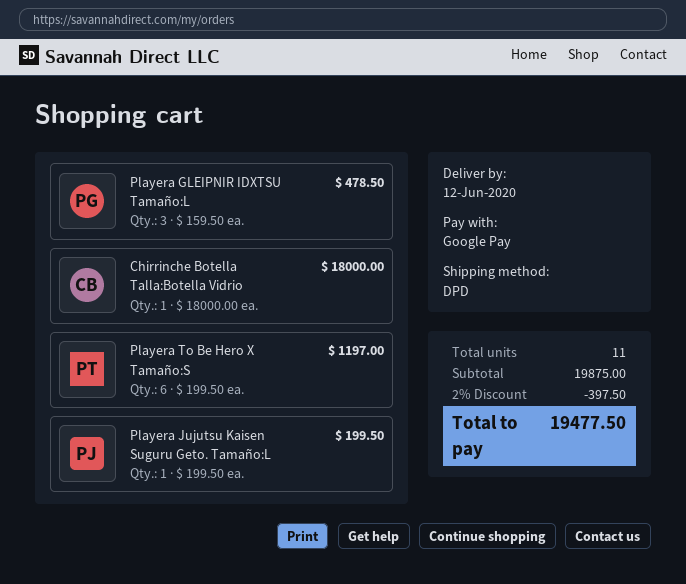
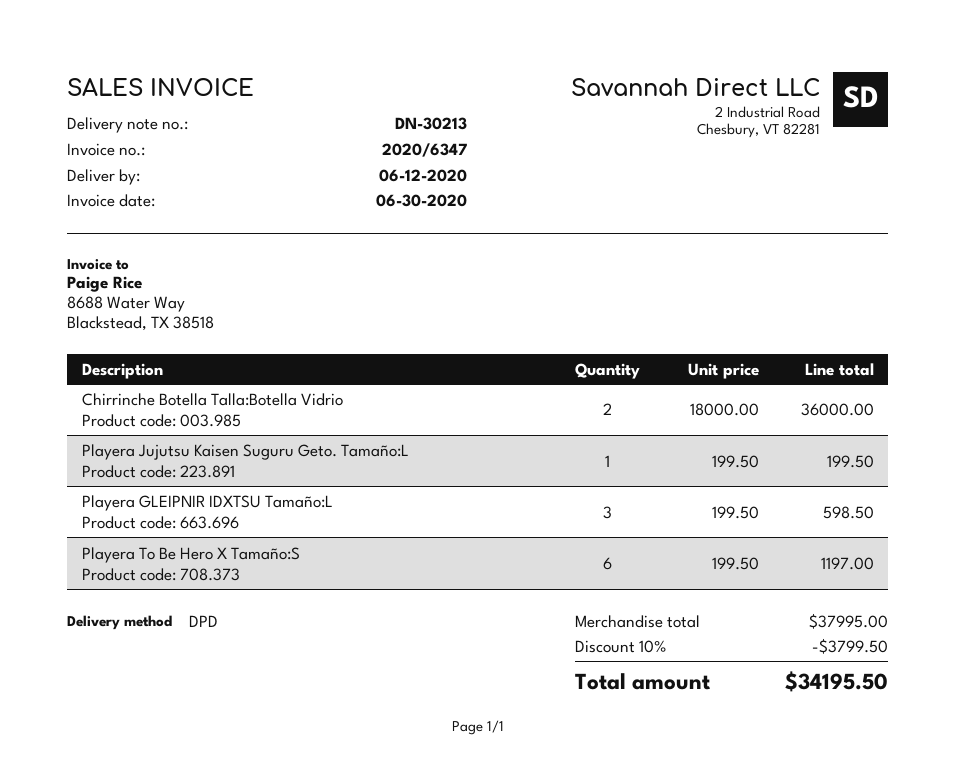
Playera GLEIPNIR IDXTSU Tamaño:L: 3 x 159.50 = 478.50 -> 3 x 199.50 = 598.50
Chirrinche Botella Talla:Botella Vidrio: 1 x 18000.00 = 18000.00 -> 2 x 18000.00 = 36000.00
subtotal: 19875.00 -> 37995.00
discount: 2% = 397.50 -> 10% = 3799.50
total: 19477.50 -> 34195.50

